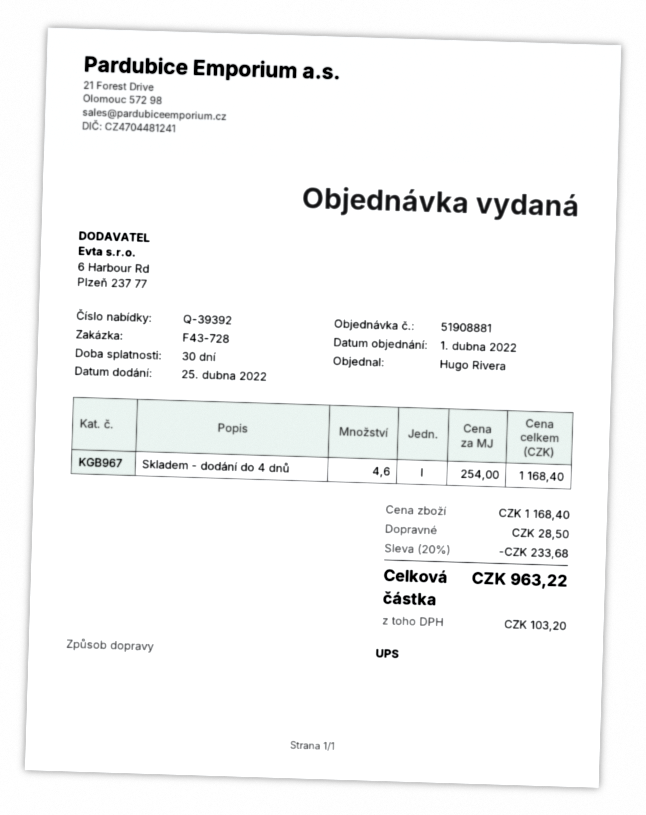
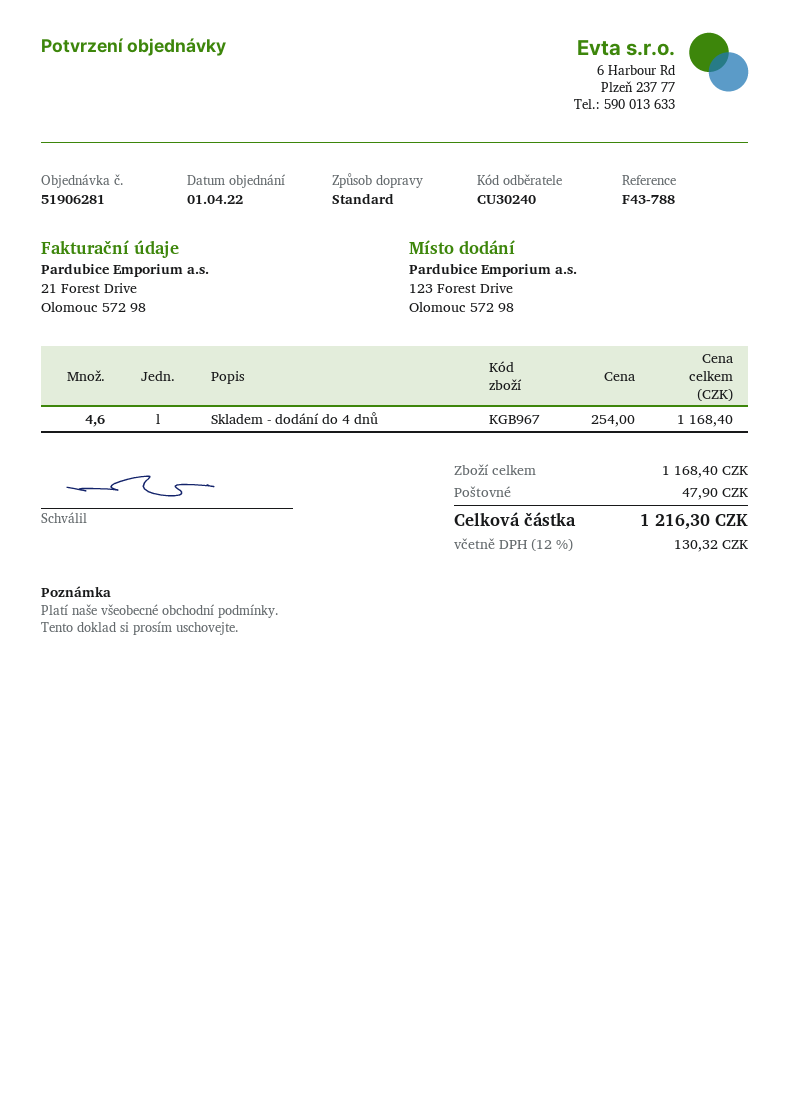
order number: 51908881 -> 51906281
reference: F43-728 -> F43-788
shipping method: UPS -> standard
discount: 20% = 233.68 -> none
shipping: 28.50 -> 47.90
tax: 103.20 -> 130.32
total: 963.22 -> 1216.30

